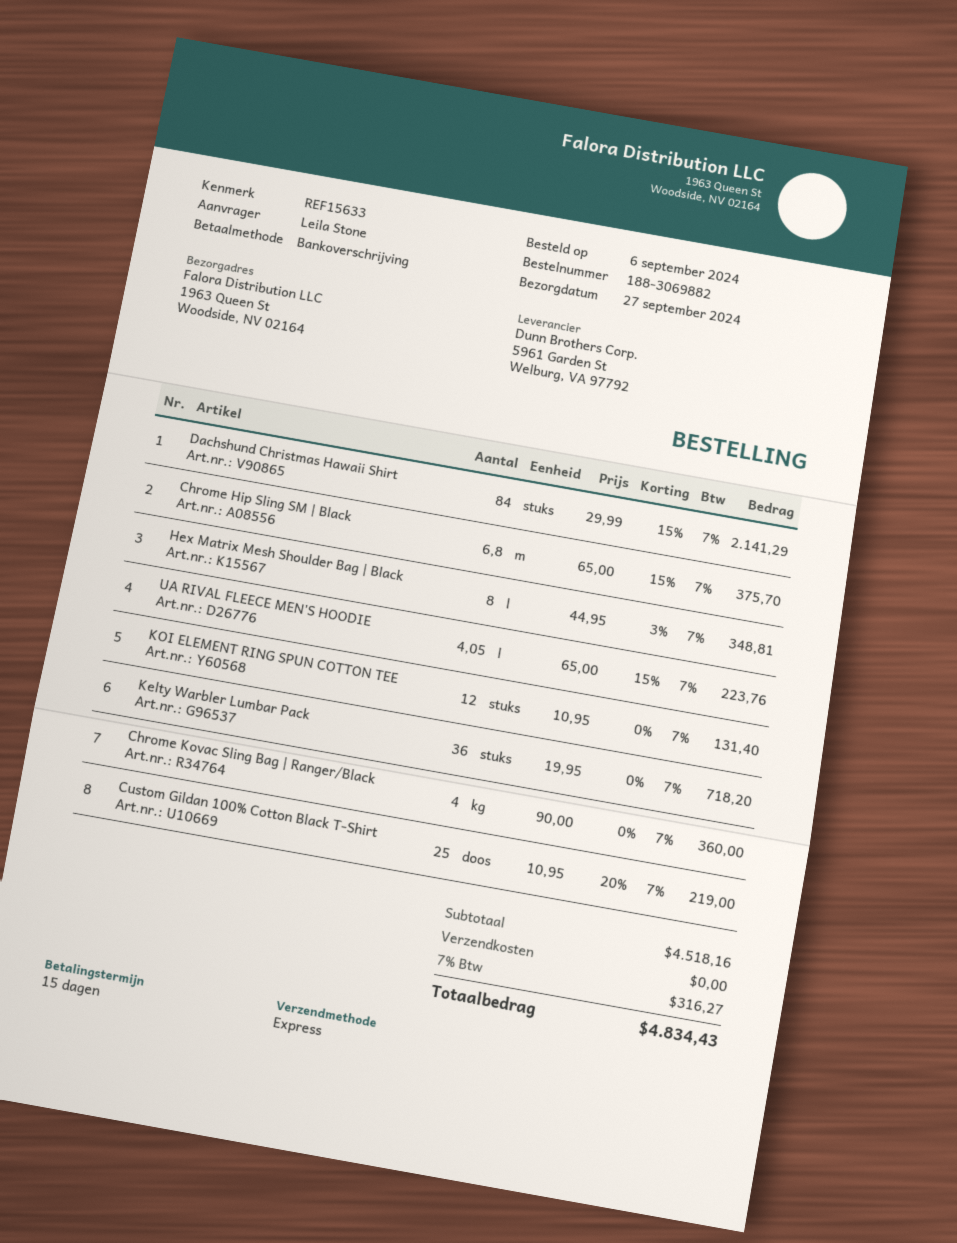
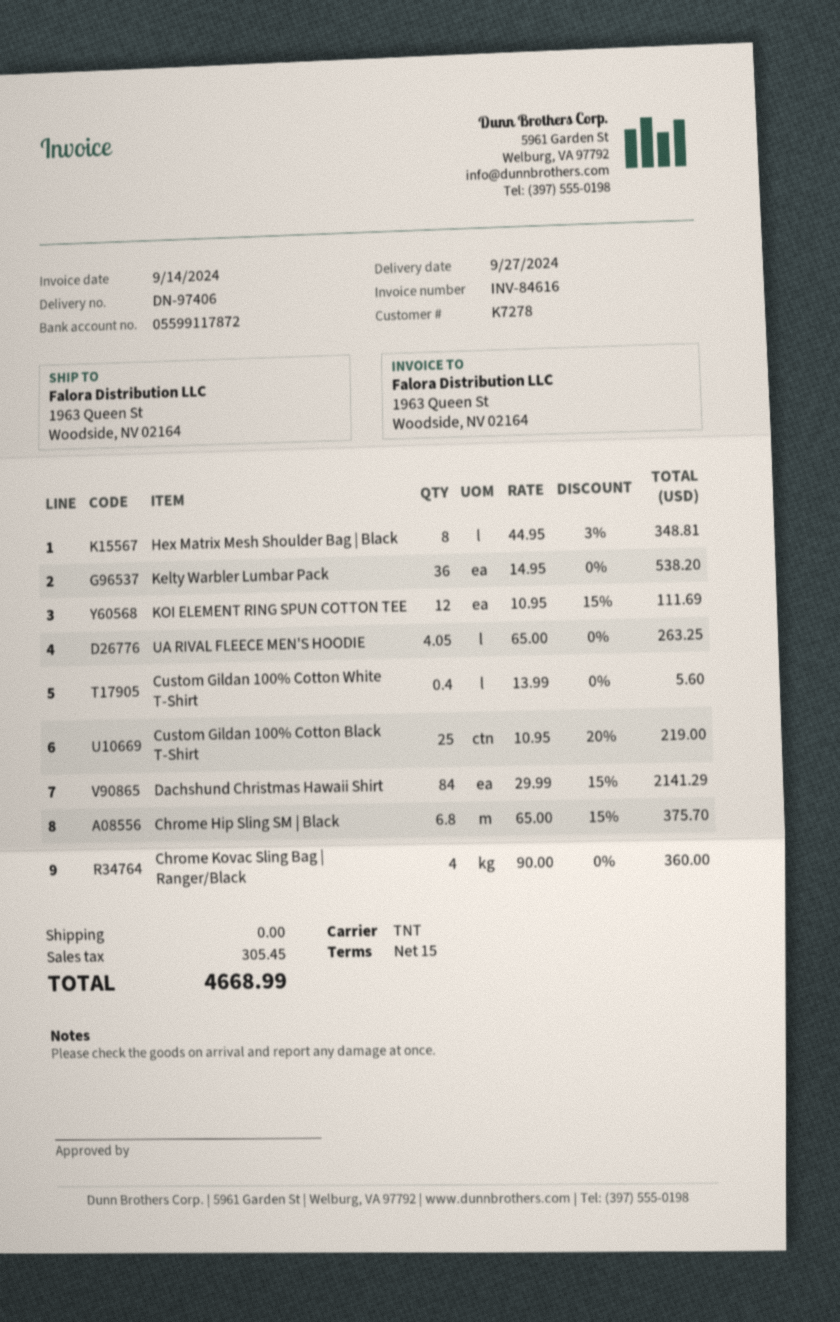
shipping method: express -> TNT
UA RIVAL FLEECE MEN'S HOODIE: 4.05 x 65.00 - 15% = 223.76 -> 4.05 x 65.00 = 263.25
KOI ELEMENT RING SPUN COTTON TEE: 12 x 10.95 = 131.40 -> 12 x 10.95 - 15% = 111.69
Kelty Warbler Lumbar Pack: 36 x 19.95 = 718.20 -> 36 x 14.95 = 538.20
Custom Gildan 100% Cotton White T-Shirt: none -> 0.4 x 13.99 = 5.60
tax: 316.27 -> 305.45
total: 4834.43 -> 4668.99

